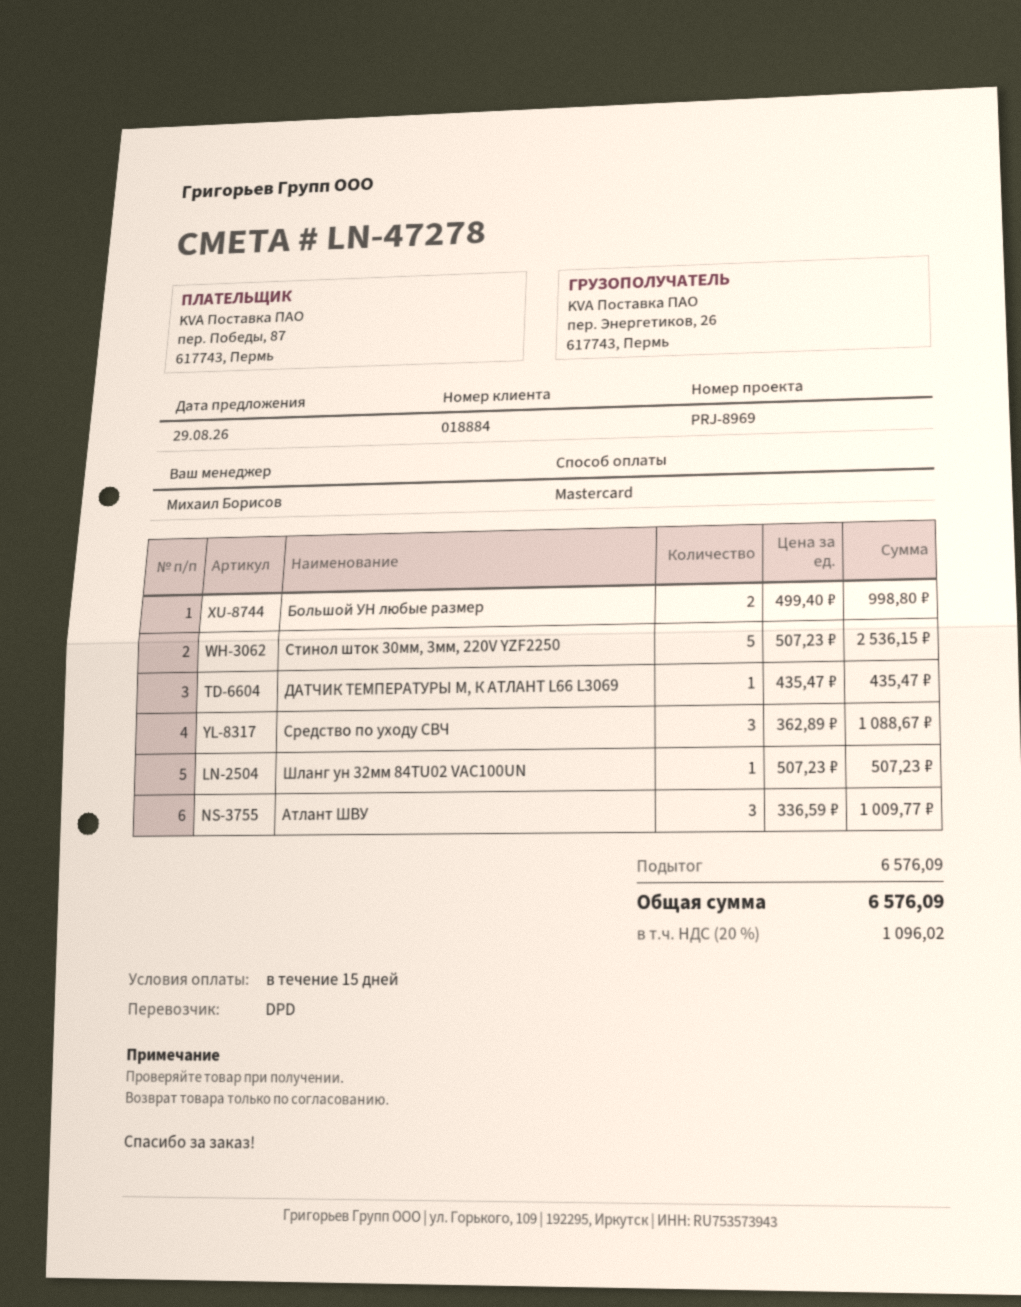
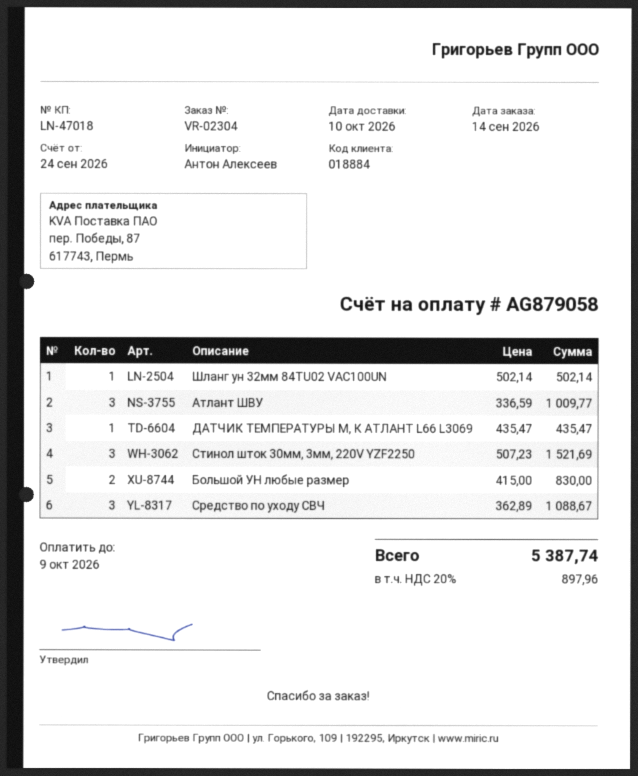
quote number: LN-47278 -> LN-47018
Большой УН любые размер: 2 x 499.40 = 998.80 -> 2 x 415.00 = 830.00
Стинол шток 30мм, 3мм, 220V YZF2250: 5 x 507.23 = 2536.15 -> 3 x 507.23 = 1521.69
Шланг ун 32мм 84TU02 VAC100UN: 1 x 507.23 = 507.23 -> 1 x 502.14 = 502.14
tax: 20% = 1096.02 -> 20% = 897.96
total: 6576.09 -> 5387.74

